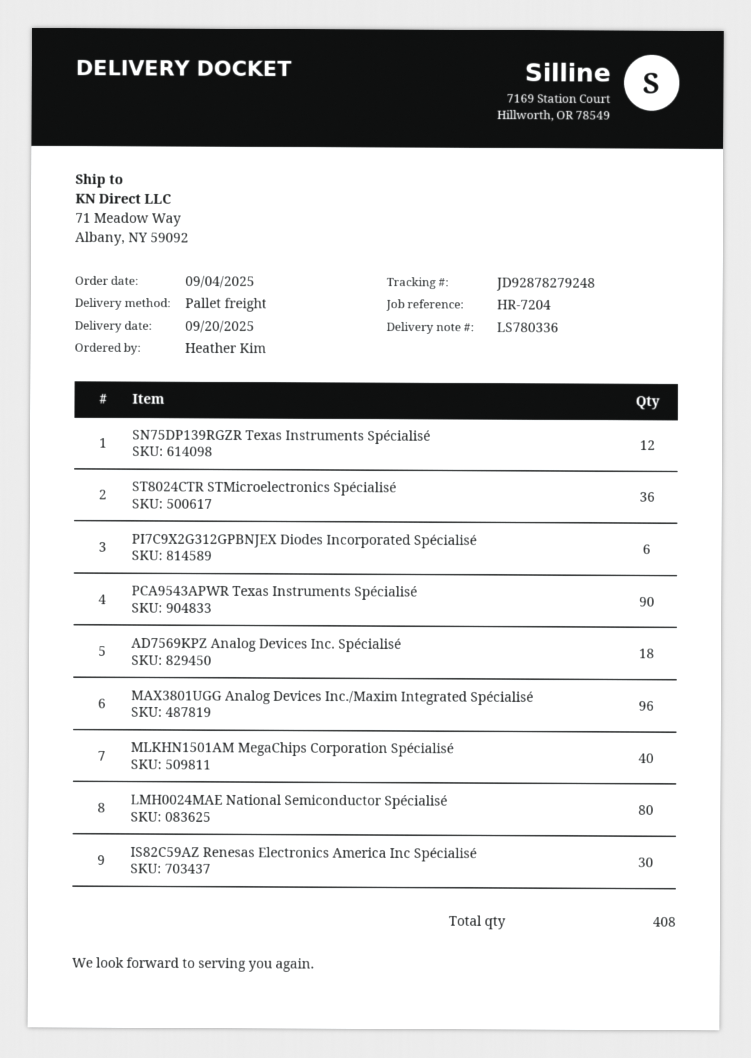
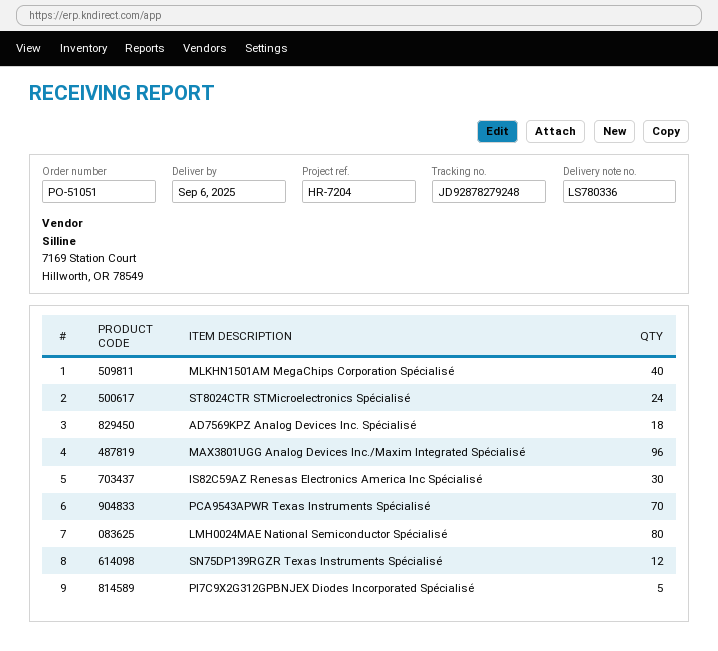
delivery date: 2025-09-20 -> 2025-09-06
ST8024CTR STMicroelectronics Spécialisé: 36 -> 24
PI7C9X2G312GPBNJEX Diodes Incorporated Spécialisé: 6 -> 5
PCA9543APWR Texas Instruments Spécialisé: 90 -> 70

